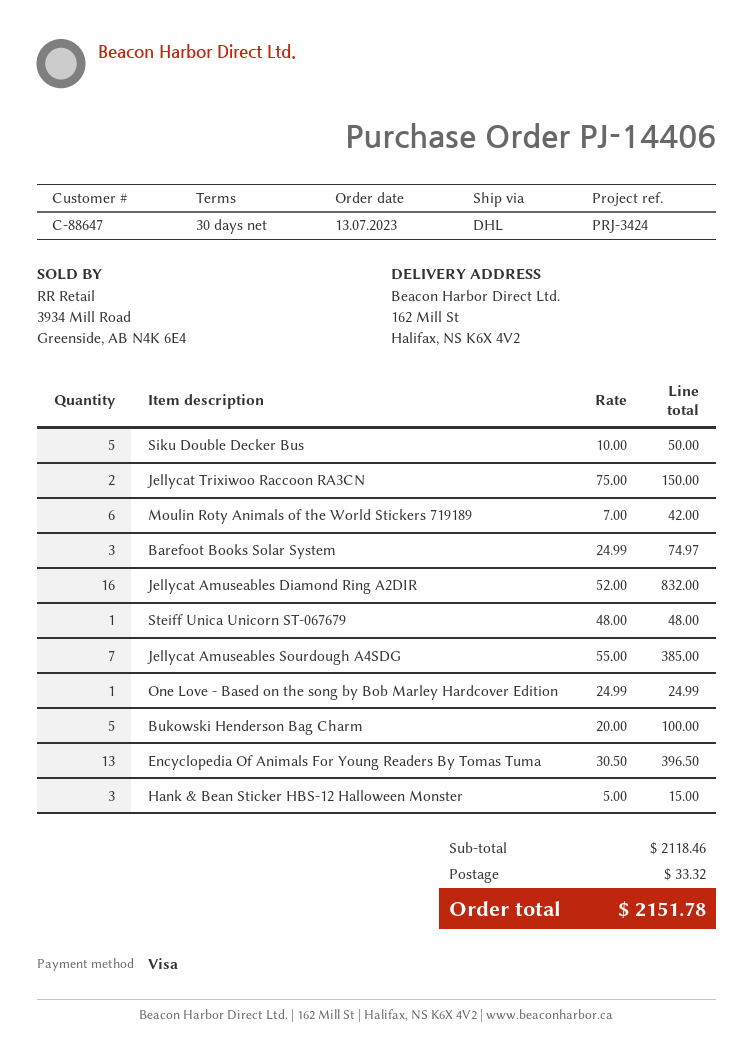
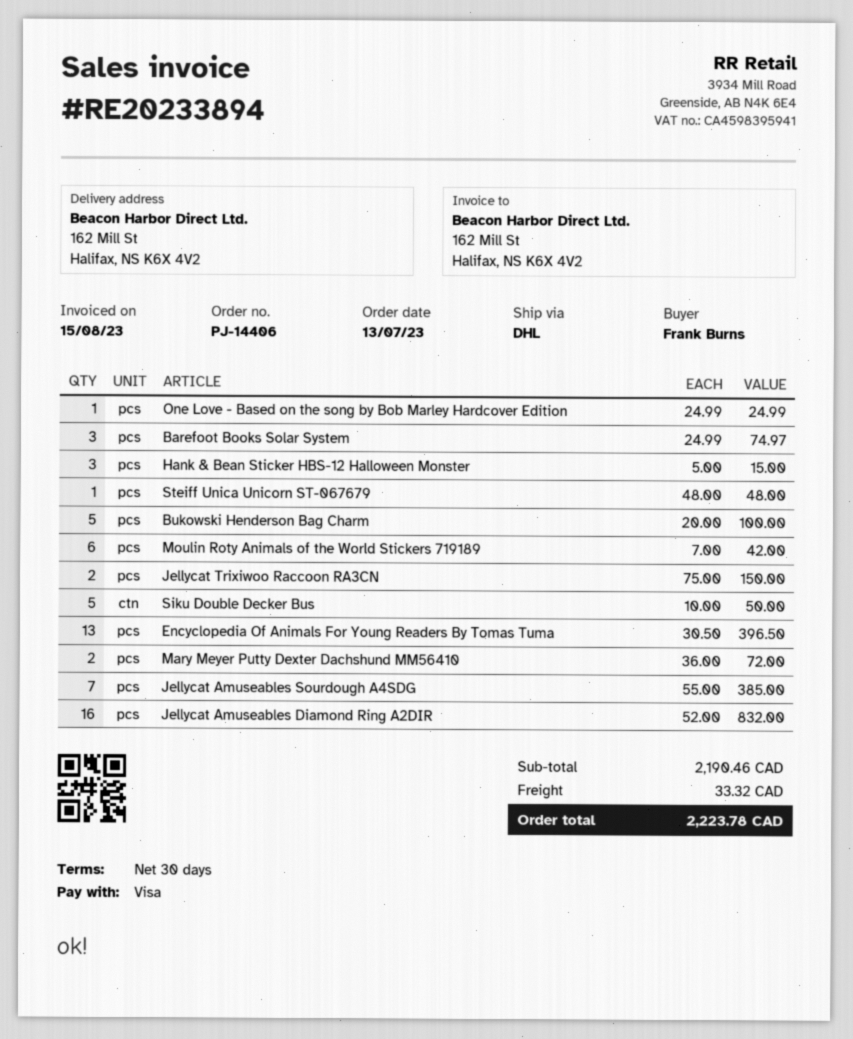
Mary Meyer Putty Dexter Dachshund MM56410: none -> 2 x 36.00 = 72.00
subtotal: 2118.46 -> 2190.46
total: 2151.78 -> 2223.78

